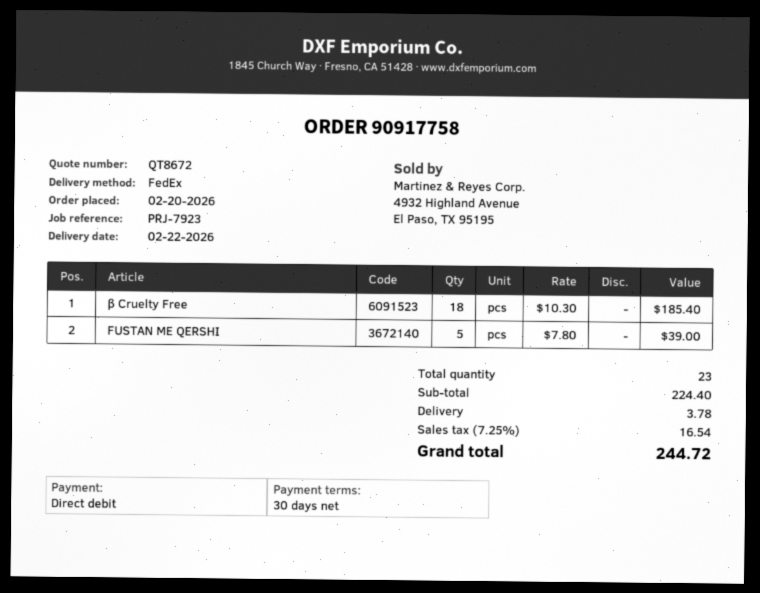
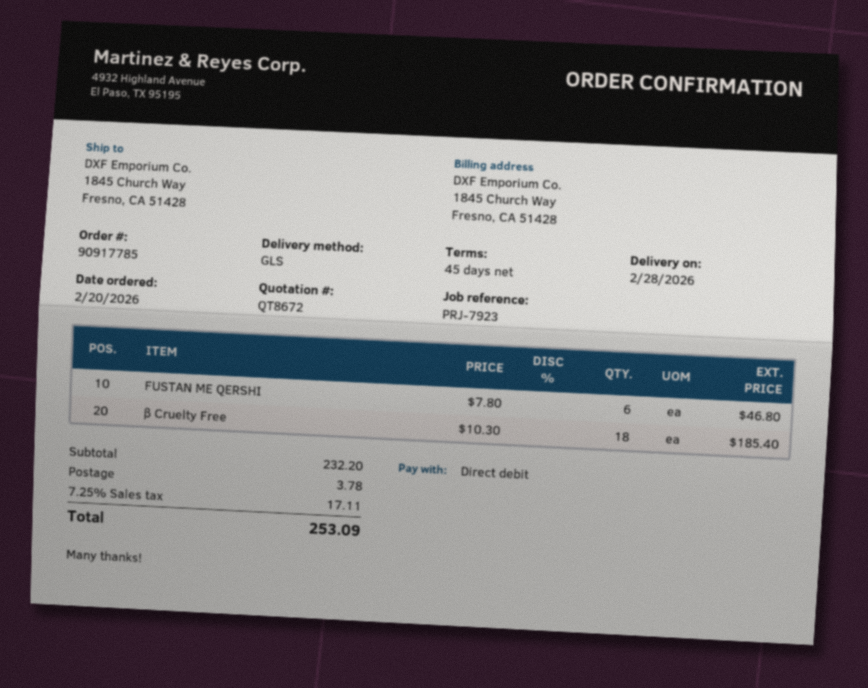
order number: 90917758 -> 90917785
delivery date: 2026-02-22 -> 2026-02-28
payment terms: 30 days -> 45 days
shipping method: FedEx -> GLS
FUSTAN ME QERSHI: 5 x 7.80 = 39.00 -> 6 x 7.80 = 46.80
subtotal: 224.40 -> 232.20
tax: 7.25% = 16.54 -> 7.25% = 17.11
total: 244.72 -> 253.09

